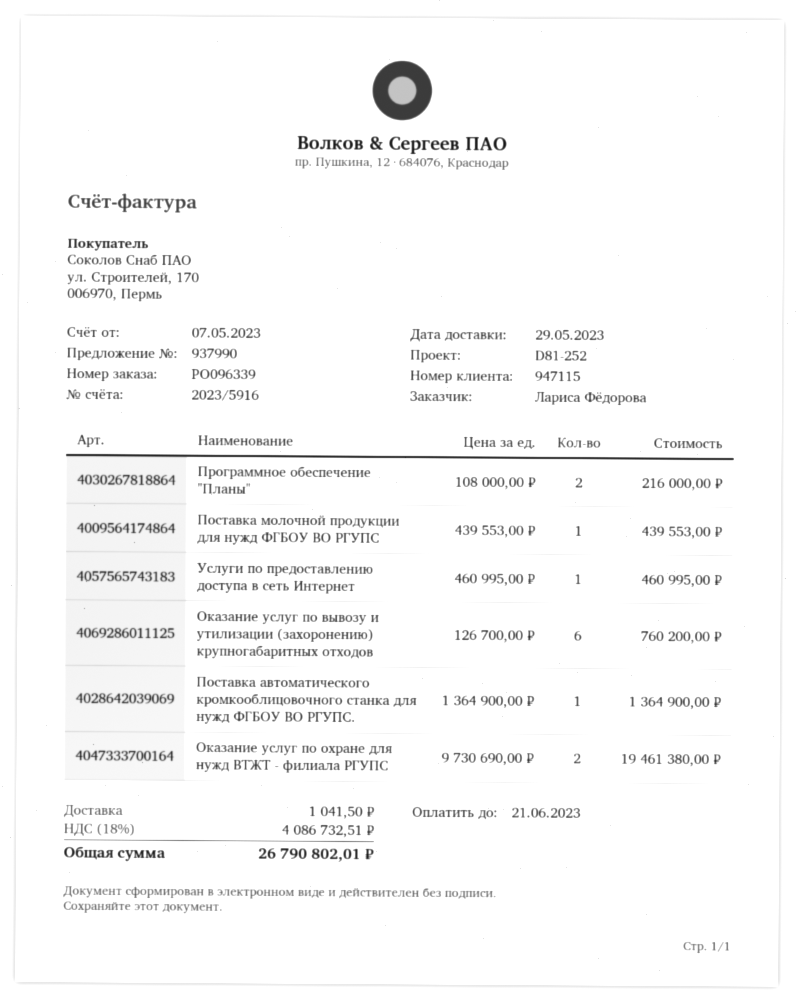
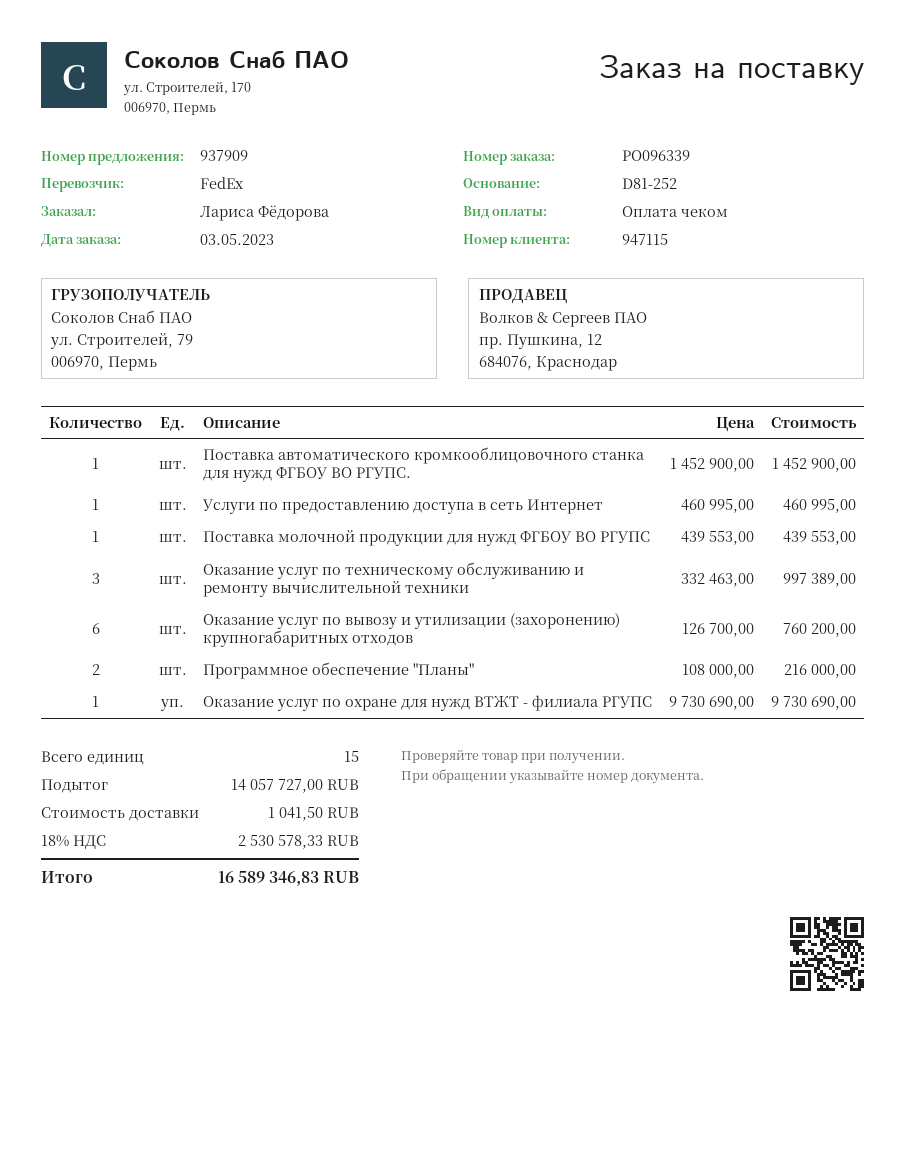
quote number: 937990 -> 937909
Поставка автоматического кромкооблицовочного станка для нужд ФГБОУ ВО РГУПС.: 1 x 1364900.00 = 1364900.00 -> 1 x 1452900.00 = 1452900.00
Оказание услуг по охране для нужд ВТЖТ - филиала РГУПС: 2 x 9730690.00 = 19461380.00 -> 1 x 9730690.00 = 9730690.00
Оказание услуг по техническому обслуживанию и ремонту вычислительной техники: none -> 3 x 332463.00 = 997389.00
tax: 18% = 4086732.51 -> 18% = 2530578.33
total: 26790802.01 -> 16589346.83

